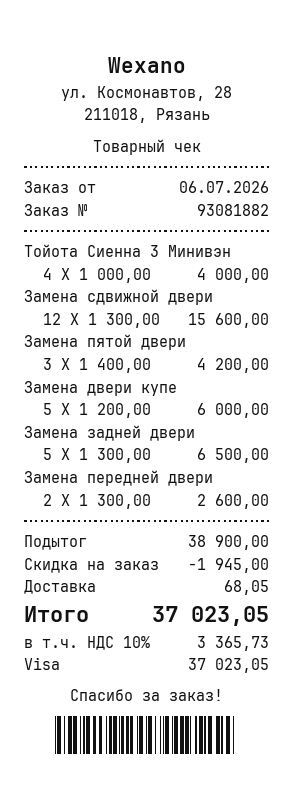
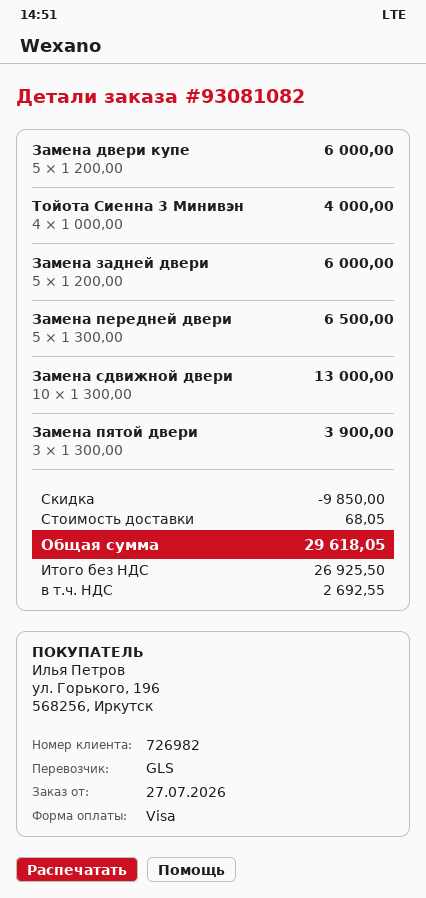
order number: 93081882 -> 93081082
order date: 2026-07-06 -> 2026-07-27
Замена сдвижной двери: 12 x 1300.00 = 15600.00 -> 10 x 1300.00 = 13000.00
Замена пятой двери: 3 x 1400.00 = 4200.00 -> 3 x 1300.00 = 3900.00
Замена задней двери: 5 x 1300.00 = 6500.00 -> 5 x 1200.00 = 6000.00
Замена передней двери: 2 x 1300.00 = 2600.00 -> 5 x 1300.00 = 6500.00
discount: 1945.00 -> 9850.00
tax: 3365.73 -> 2692.55
total: 37023.05 -> 29618.05

